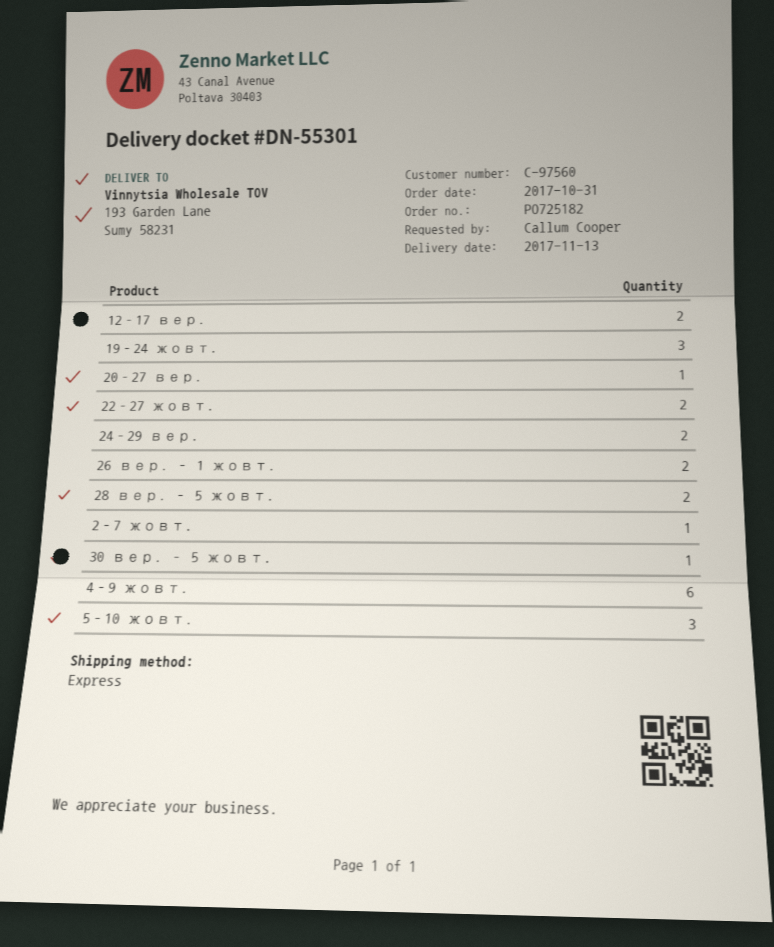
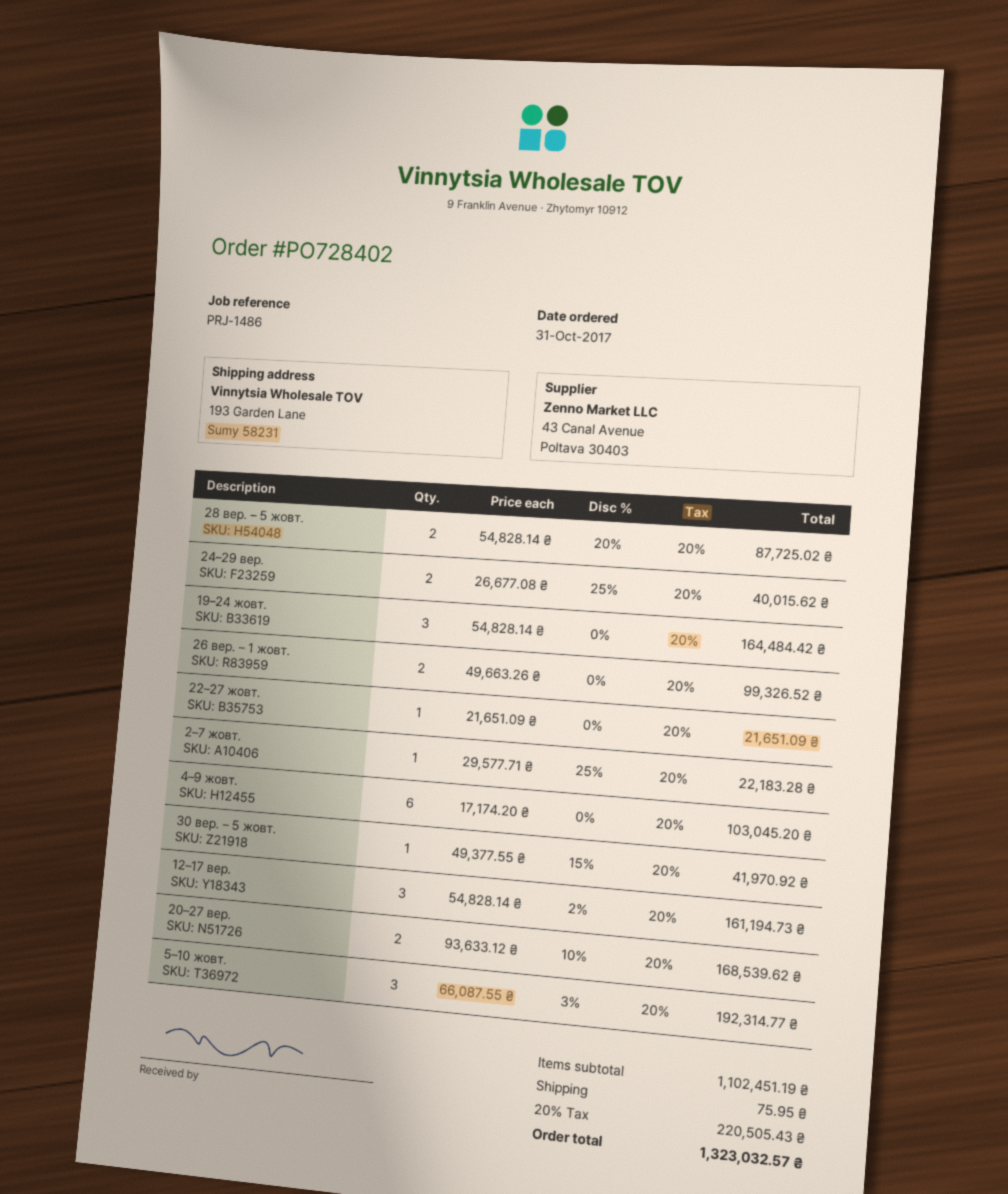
order number: PO725182 -> PO728402
12–17 вер.: 2 -> 3
20–27 вер.: 1 -> 2
22–27 жовт.: 2 -> 1

